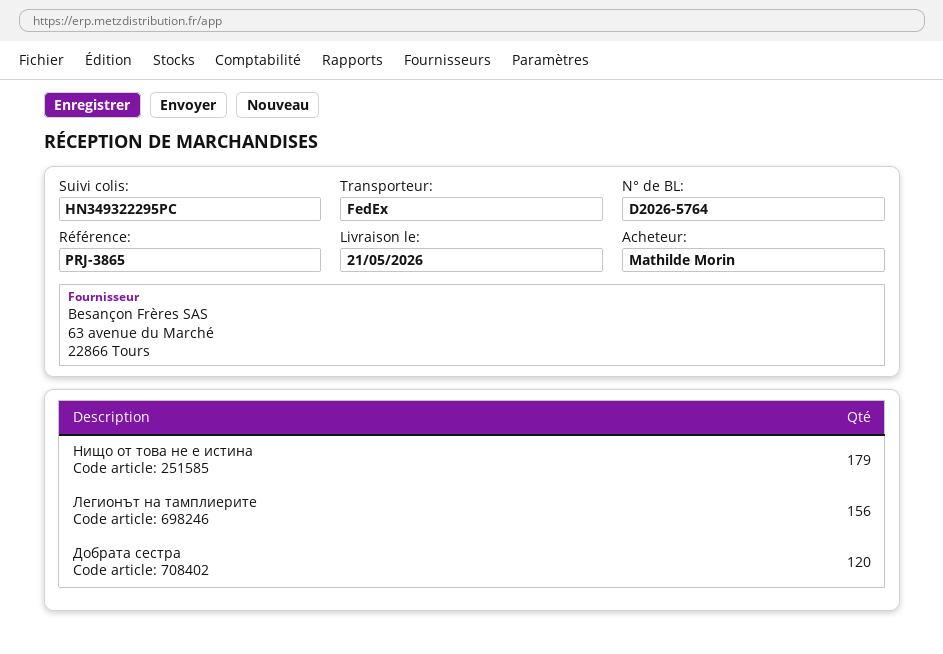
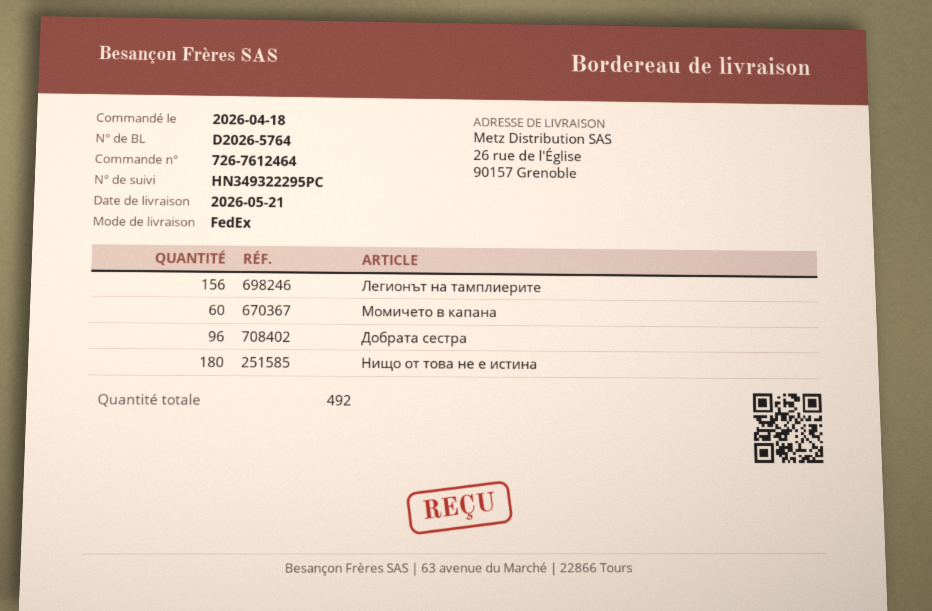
Нищо от това не е истина: 179 -> 180
Добрата сестра: 120 -> 96
Момичето в капана: none -> 60

